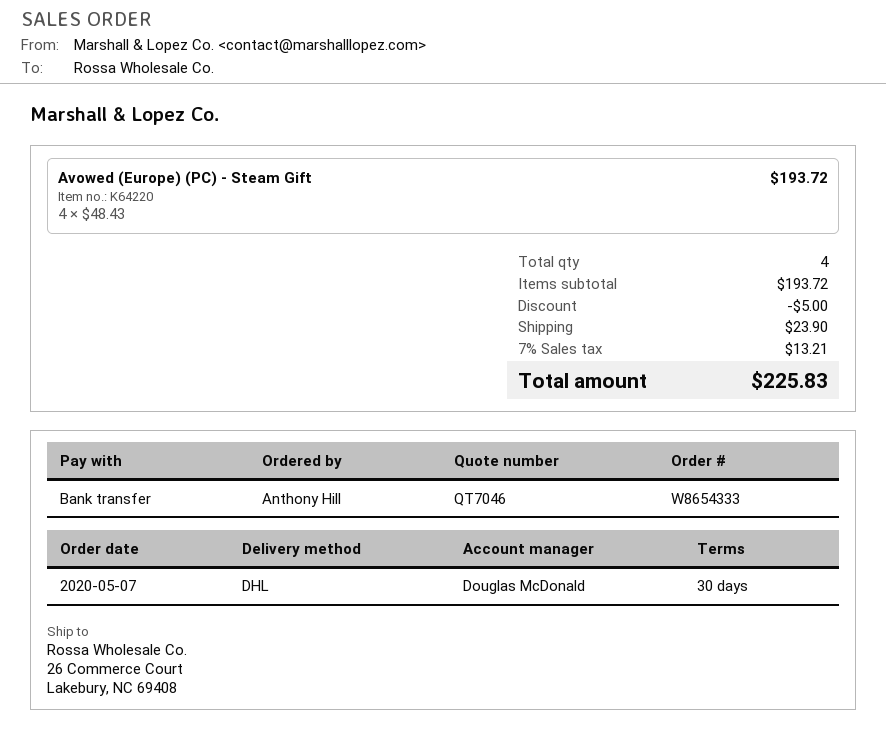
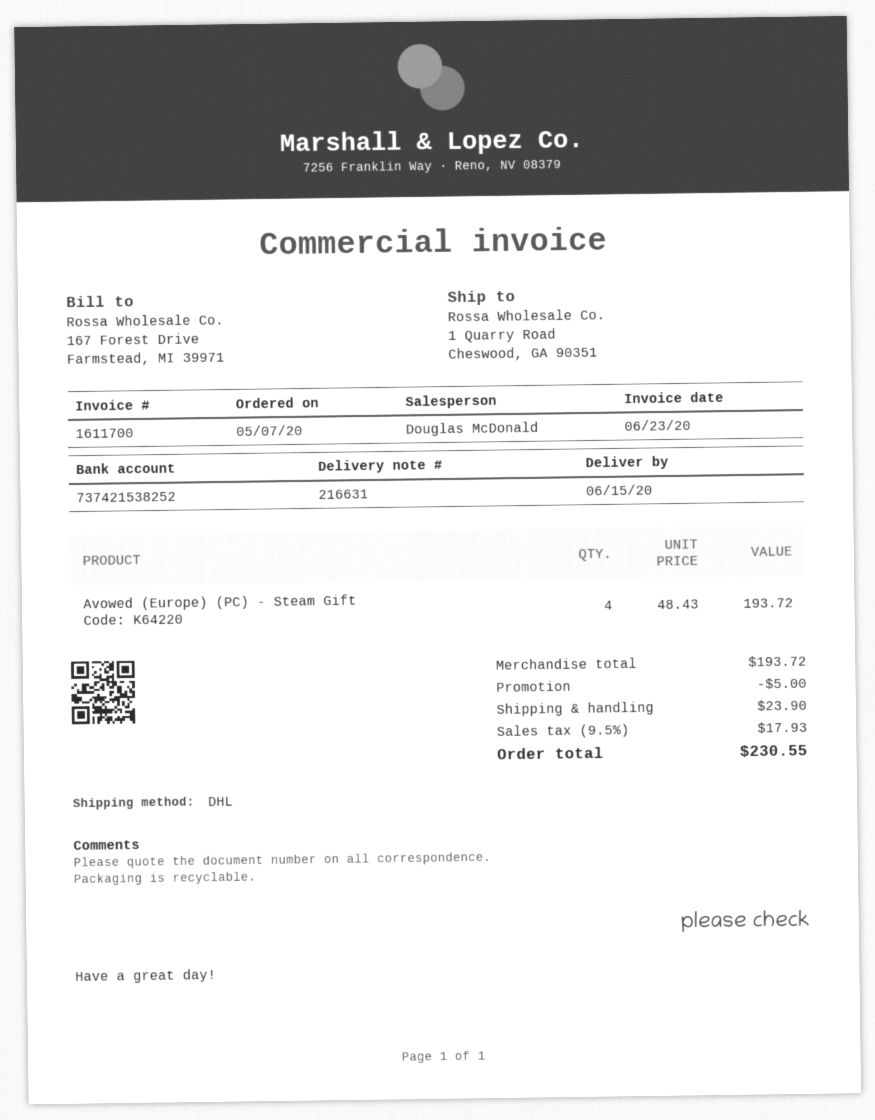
ship to: 26 Commerce Court, Lakebury, NC 69408 -> 1 Quarry Road, Cheswood, GA 90351
tax: 7% = 13.21 -> 9.5% = 17.93
total: 225.83 -> 230.55

